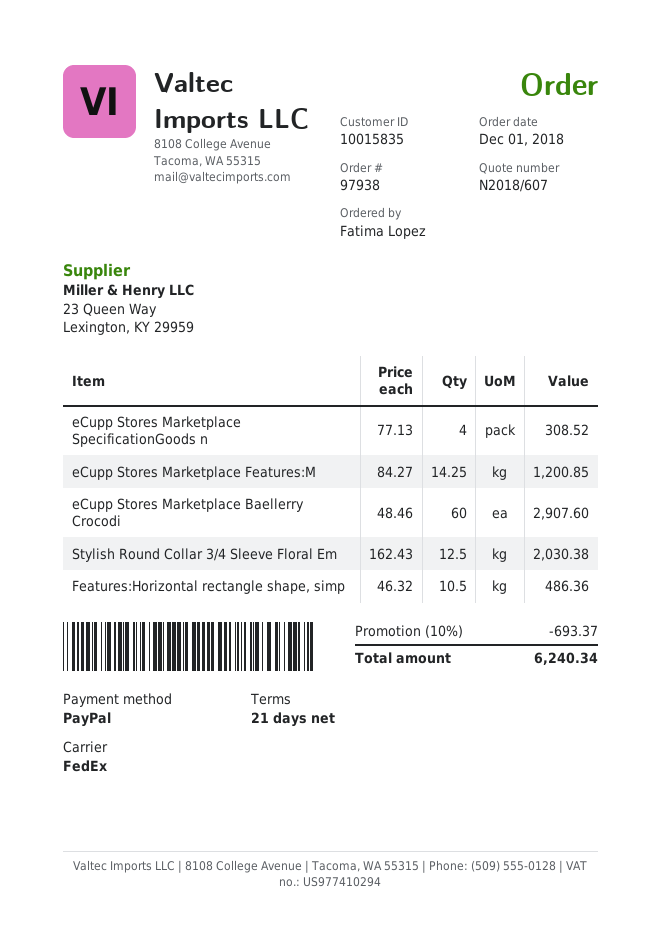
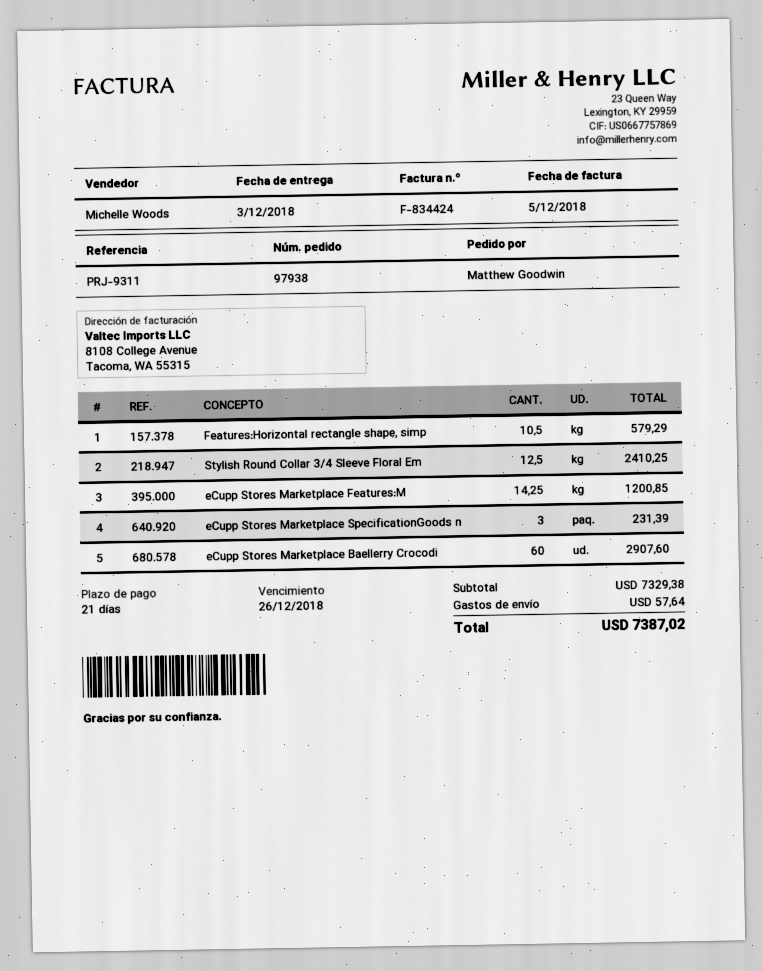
ordered by: Fatima Lopez -> Matthew Goodwin
eCupp Stores Marketplace SpecificationGoods n: 4 for 308.52 -> 3 for 231.39
Stylish Round Collar 3/4 Sleeve Floral Em: 12.5 for 2030.38 -> 12.5 for 2410.25
Features:Horizontal rectangle shape, simp: 10.5 for 486.36 -> 10.5 for 579.29
discount: 10% = 693.37 -> none
shipping: none -> 57.64
total: 6240.34 -> 7387.02

